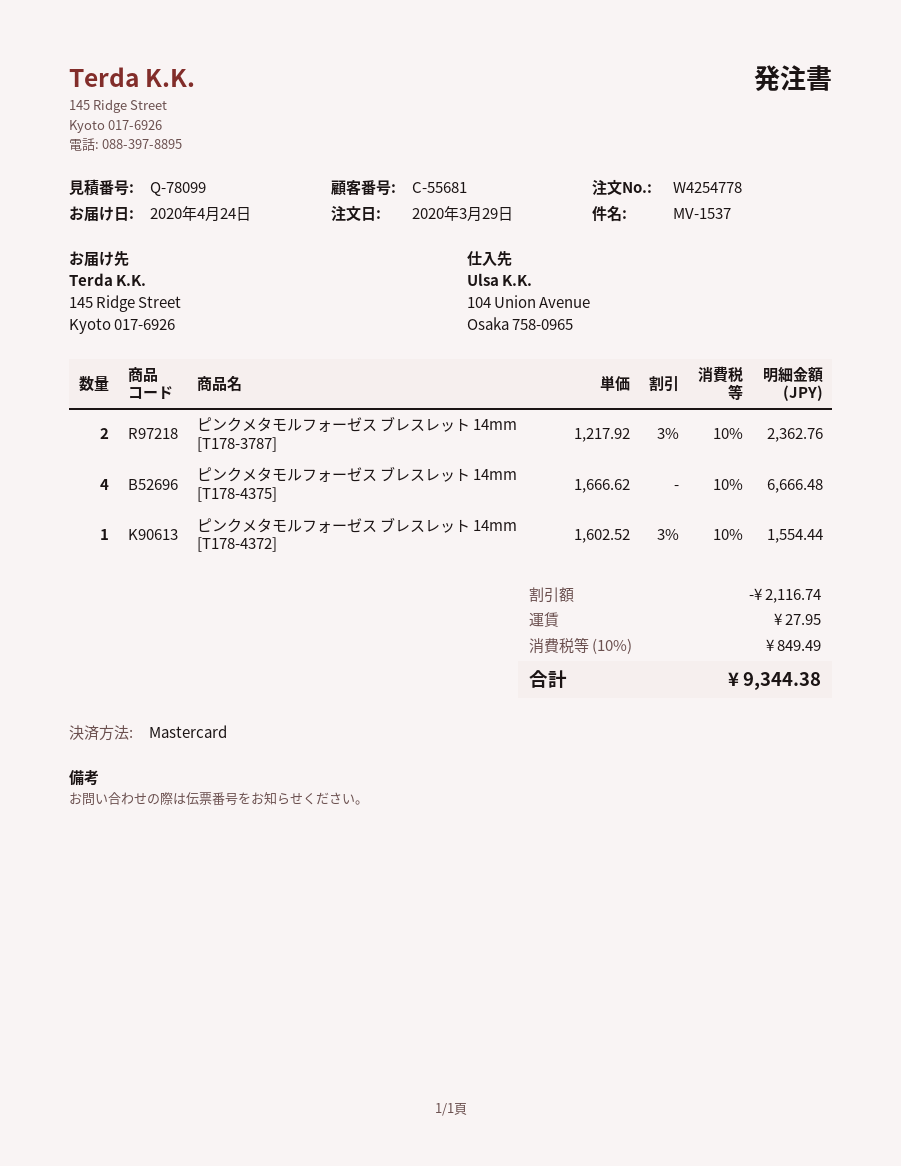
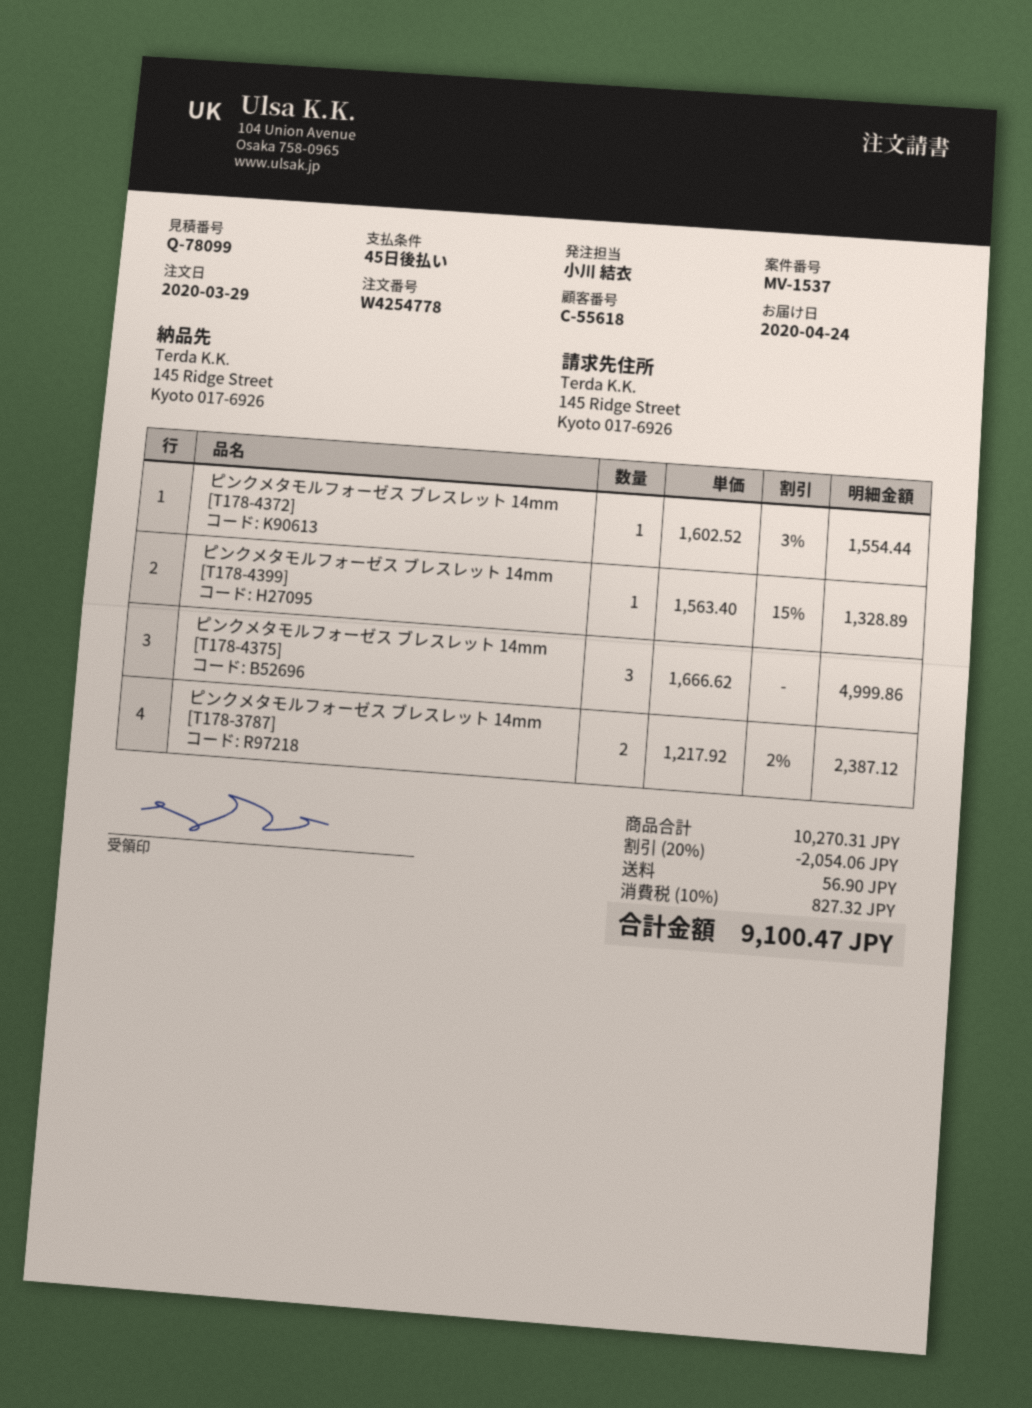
customer number: C-55681 -> C-55618
ピンクメタモルフォーゼス ブレスレット 14mm [T178-3787]: 2 x 1217.92 - 3% = 2362.76 -> 2 x 1217.92 - 2% = 2387.12
ピンクメタモルフォーゼス ブレスレット 14mm [T178-4375]: 4 x 1666.62 = 6666.48 -> 3 x 1666.62 = 4999.86
ピンクメタモルフォーゼス ブレスレット 14mm [T178-4399]: none -> 1 x 1563.40 - 15% = 1328.89
discount: 2116.74 -> 2054.06
shipping: 27.95 -> 56.90
tax: 10% = 849.49 -> 10% = 827.32
total: 9344.38 -> 9100.47

